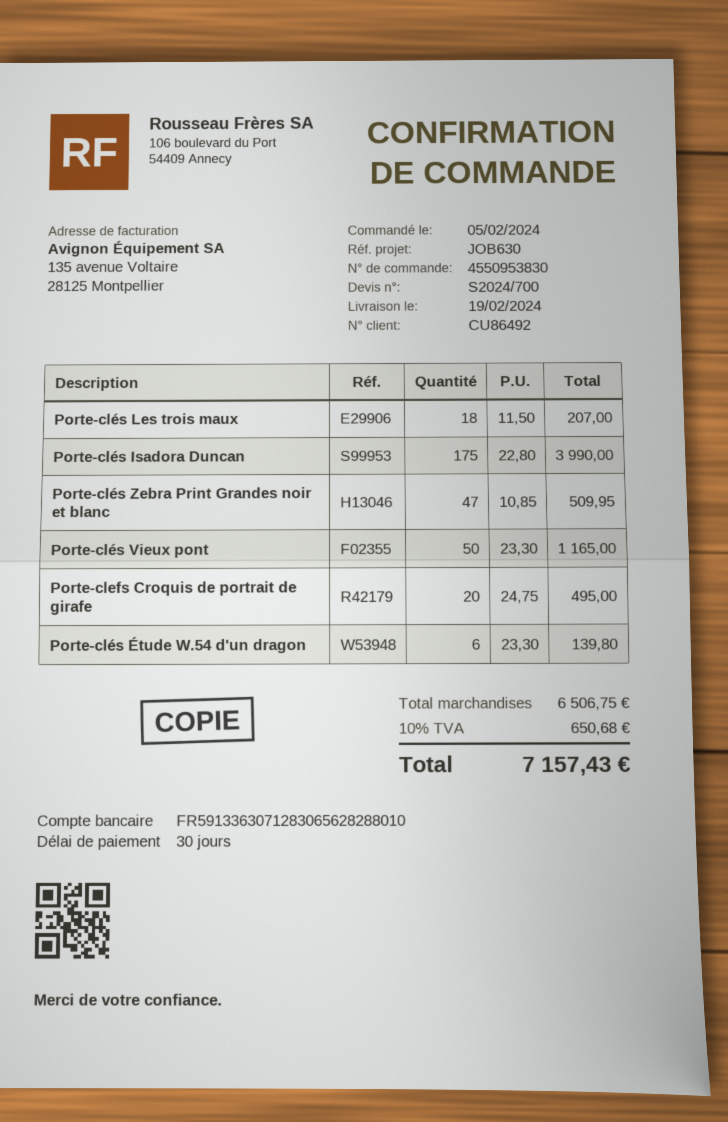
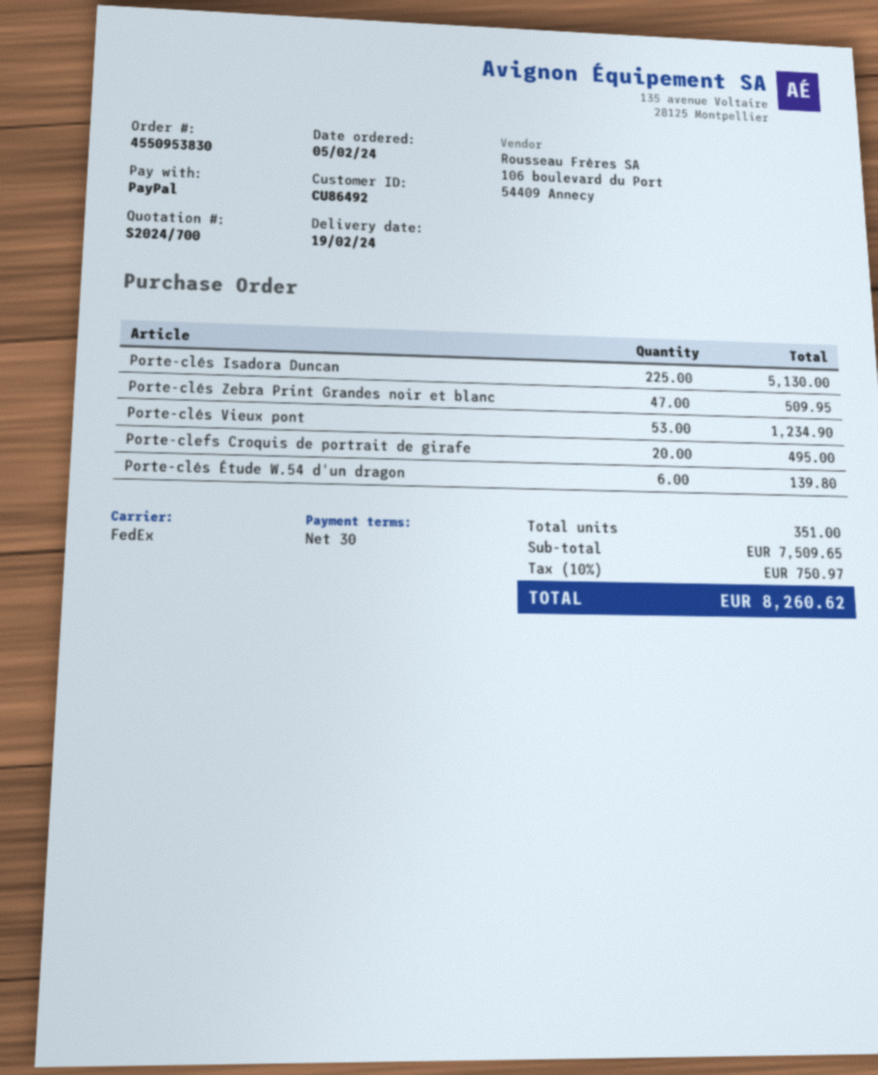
Porte-clés Les trois maux: 18 for 207.00 -> none
Porte-clés Isadora Duncan: 175 for 3990.00 -> 225 for 5130.00
Porte-clés Vieux pont: 50 for 1165.00 -> 53 for 1234.90
subtotal: 6506.75 -> 7509.65
tax: 10% = 650.68 -> 10% = 750.97
total: 7157.43 -> 8260.62

